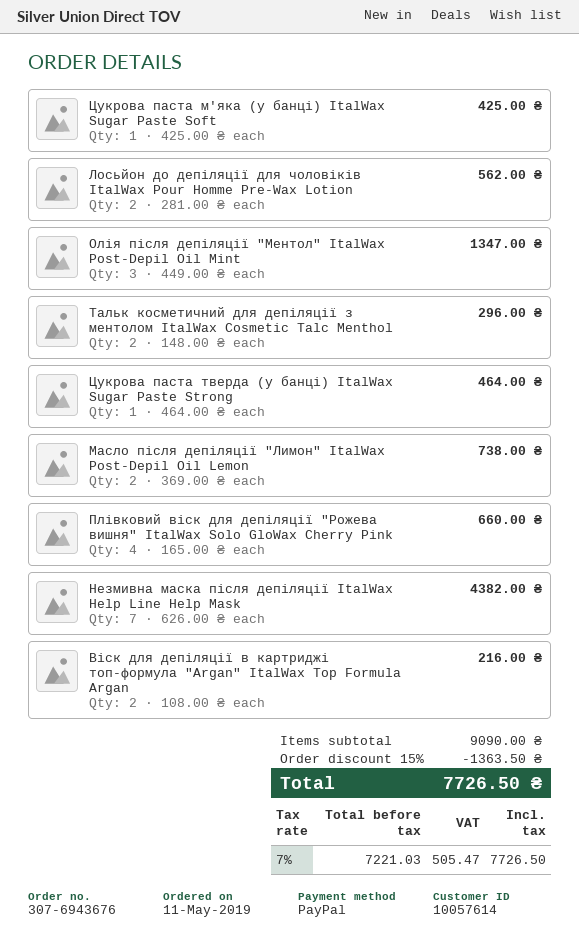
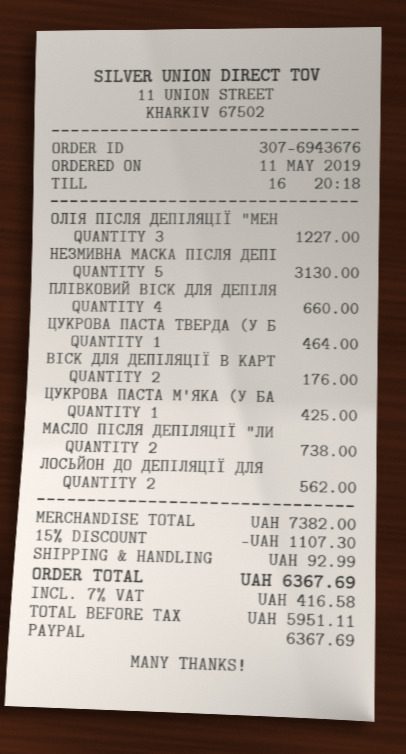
Олія після депіляції "Ментол" ItalWax Post-Depil Oil Mint: 3 for 1347.00 -> 3 for 1227.00
Тальк косметичний для депіляції з ментолом ItalWax Cosmetic Talc Menthol: 2 for 296.00 -> none
Незмивна маска після депіляції ItalWax Help Line Help Mask: 7 for 4382.00 -> 5 for 3130.00
Віск для депіляції в картриджі топ-формула "Argan" ItalWax Top Formula Argan: 2 for 216.00 -> 2 for 176.00
subtotal: 9090.00 -> 7382.00
discount: 15% = 1363.50 -> 15% = 1107.30
shipping: none -> 92.99
net: 7221.03 -> 5951.11
tax: 7% = 505.47 -> 7% = 416.58
total: 7726.50 -> 6367.69

